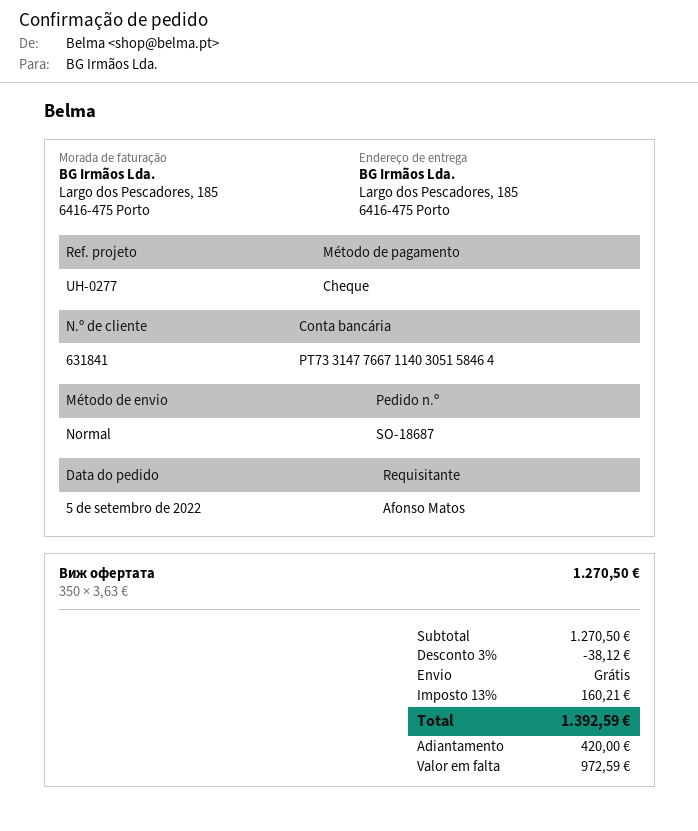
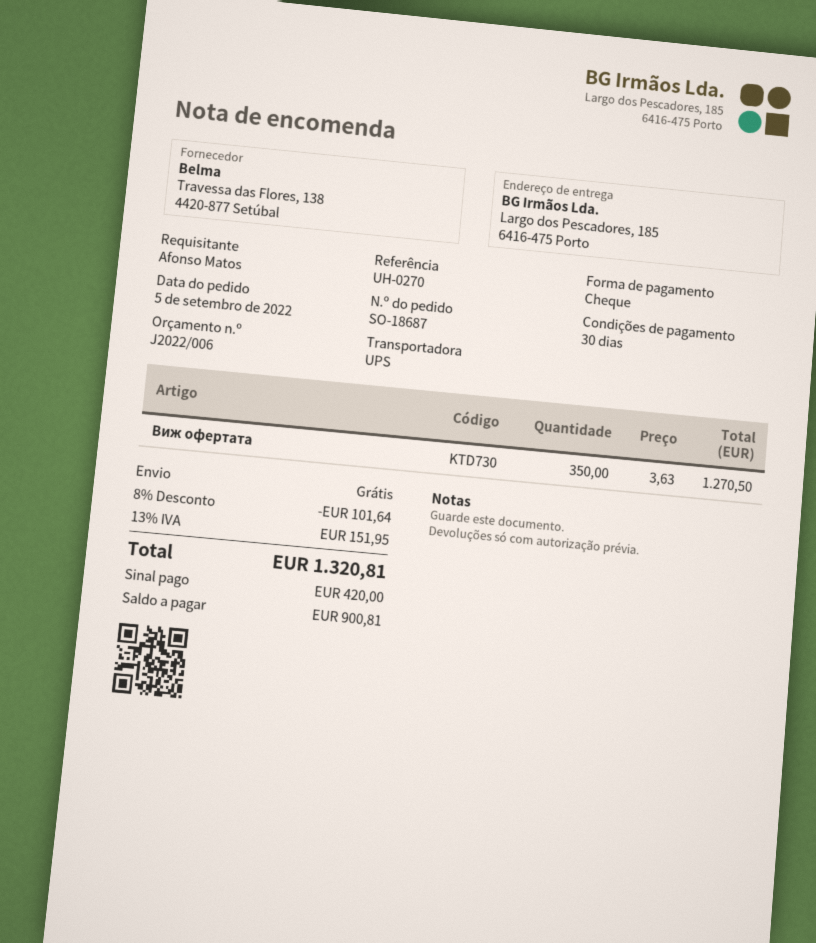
reference: UH-0277 -> UH-0270
shipping method: standard -> UPS
discount: 3% = 38.12 -> 8% = 101.64
tax: 13% = 160.21 -> 13% = 151.95
total: 1392.59 -> 1320.81
balance: 972.59 -> 900.81

